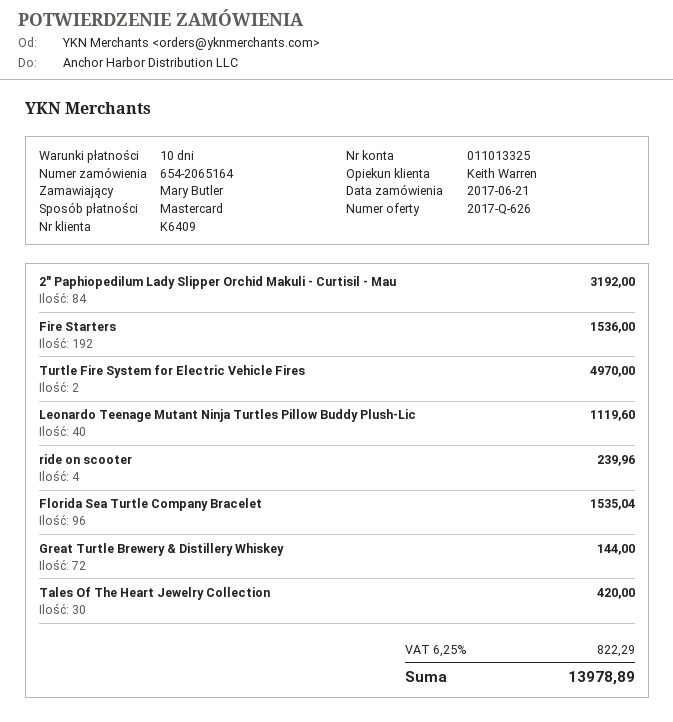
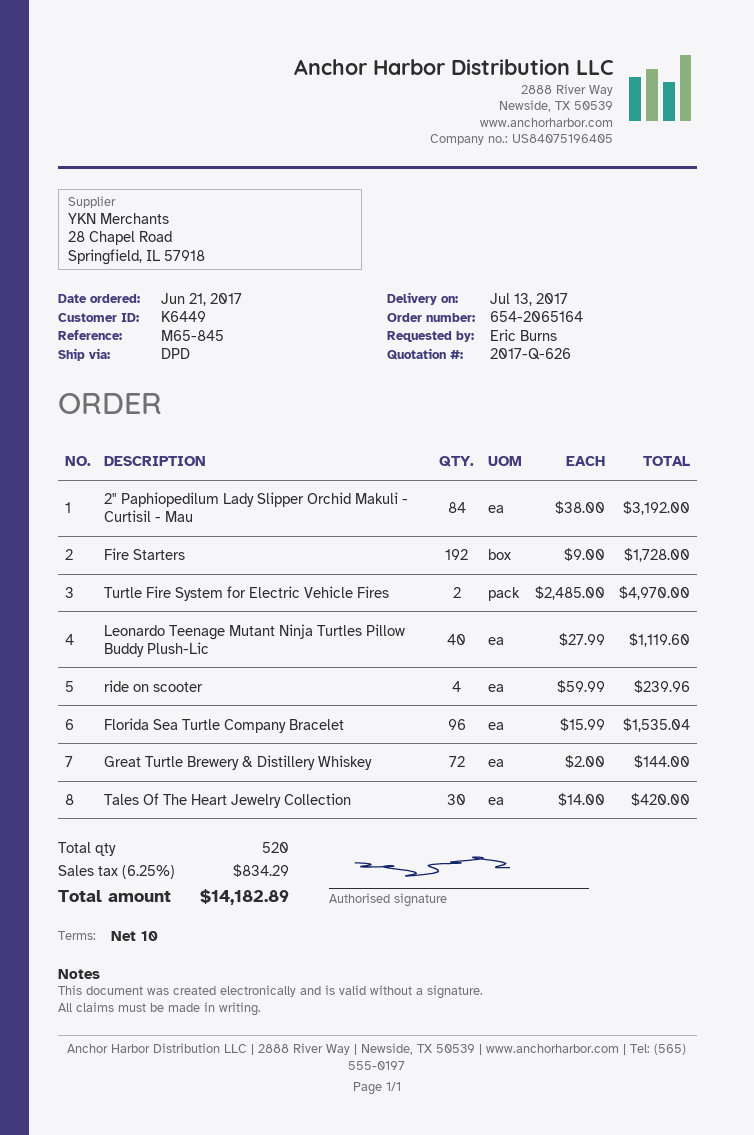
customer number: K6409 -> K6449
ordered by: Mary Butler -> Eric Burns
Fire Starters: 192 for 1536.00 -> 192 for 1728.00
tax: 6.25% = 822.29 -> 6.25% = 834.29
total: 13978.89 -> 14182.89

